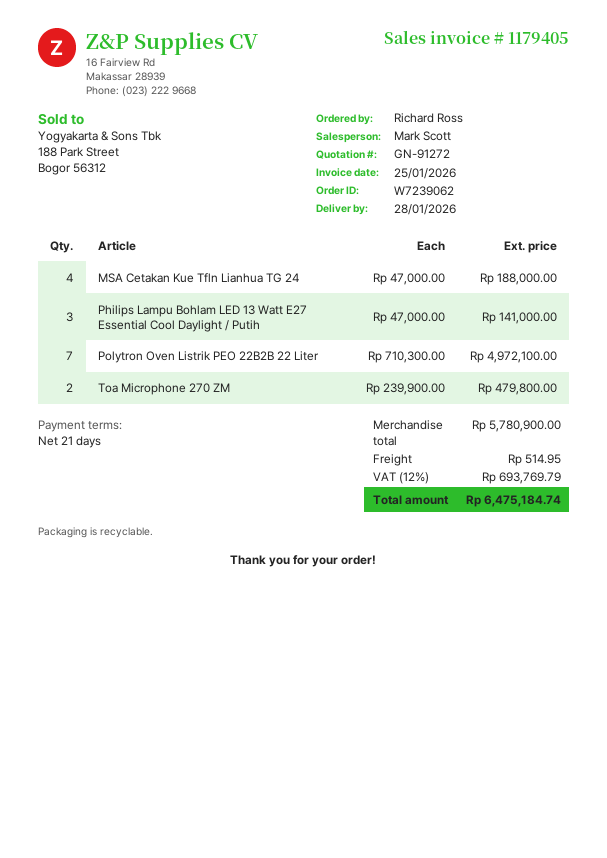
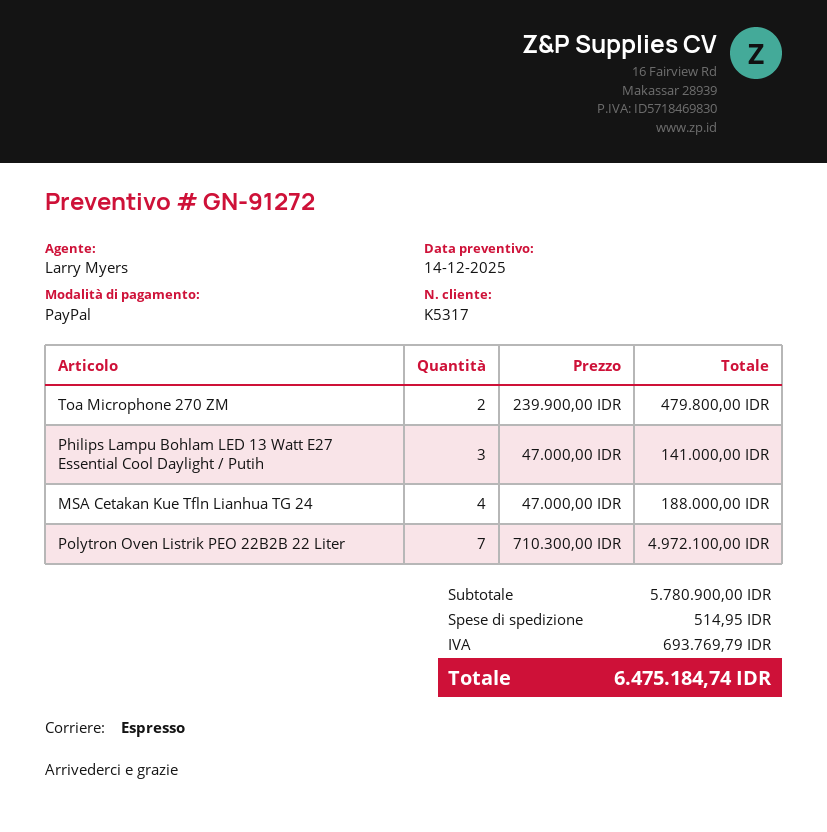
sales rep: Mark Scott -> Larry Myers

